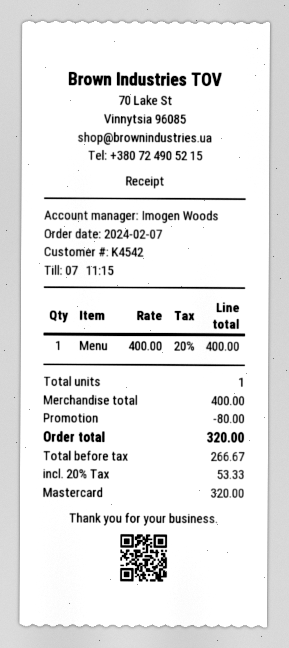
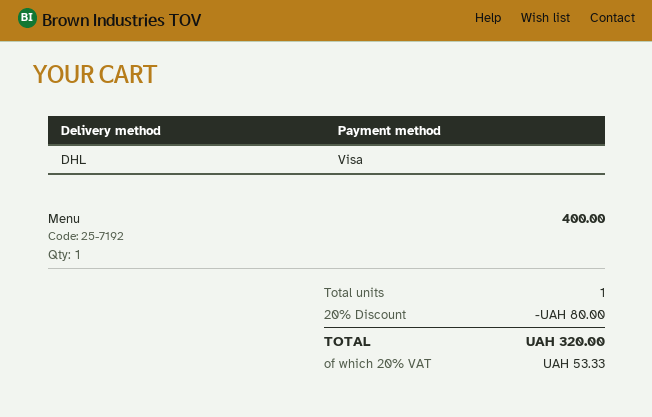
payment method: Mastercard -> Visa

